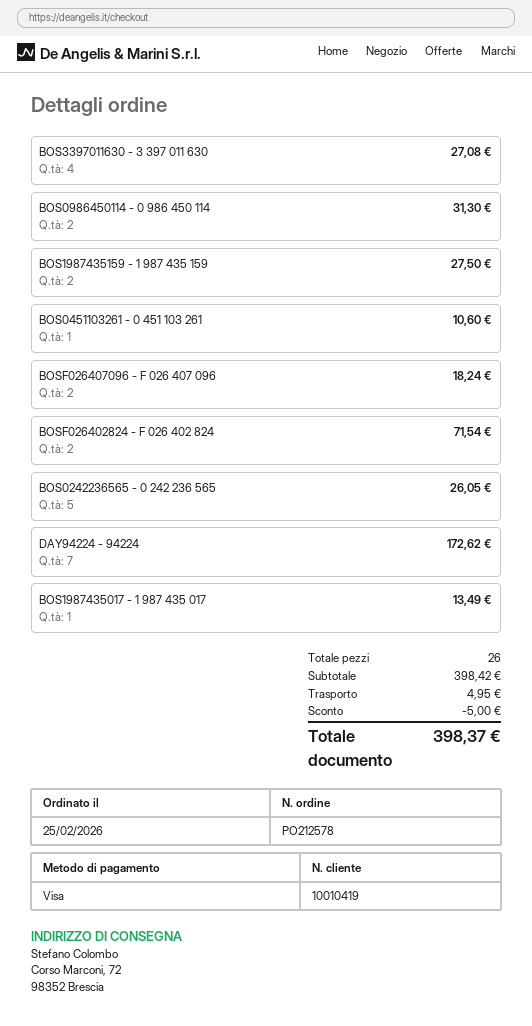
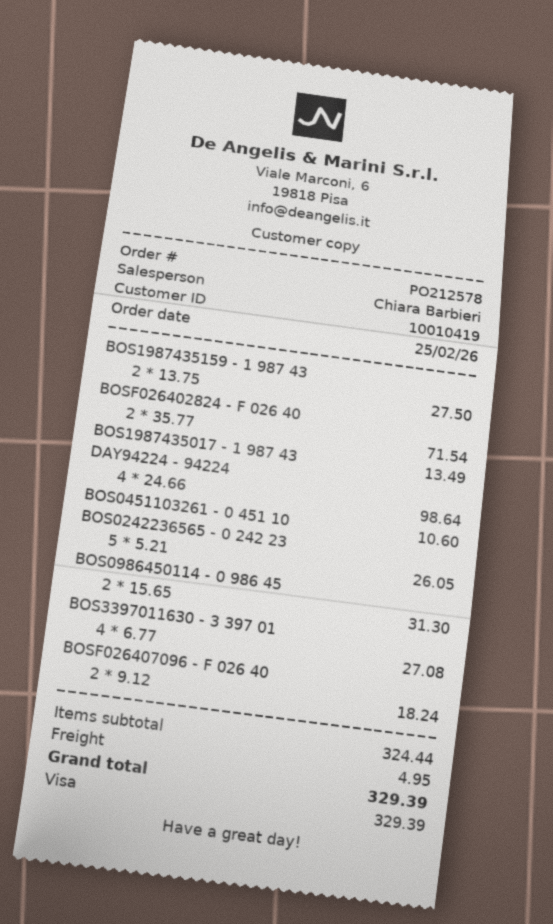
DAY94224 - 94224: 7 for 172.62 -> 4 for 98.64
subtotal: 398.42 -> 324.44
discount: 5.00 -> none
total: 398.37 -> 329.39

